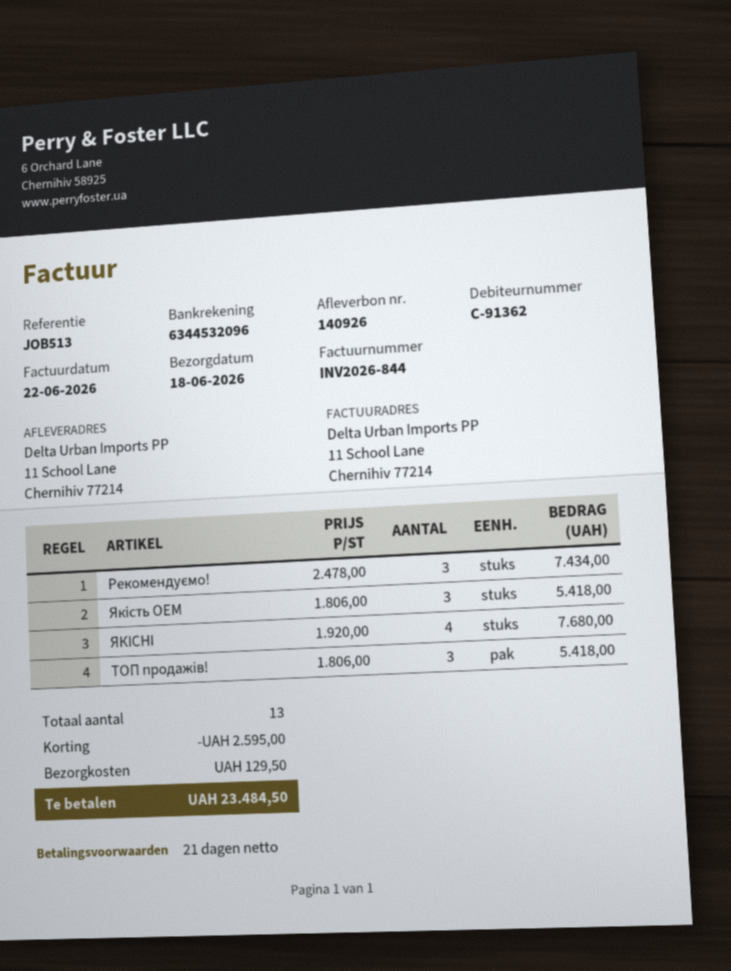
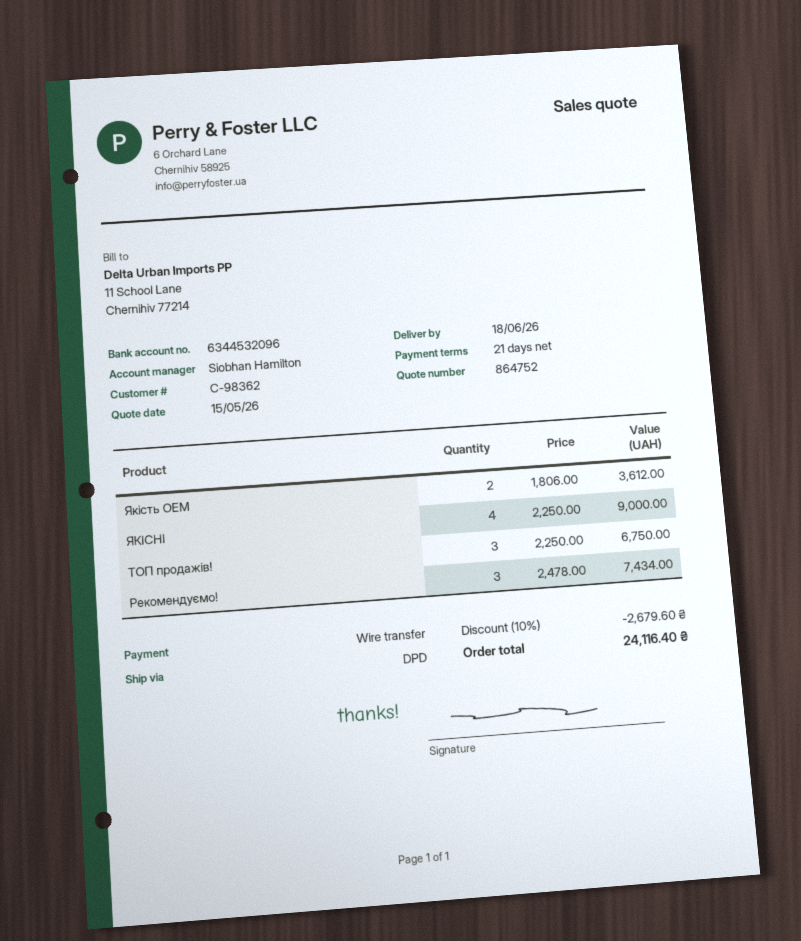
customer number: C-91362 -> C-98362
Якість OEM: 3 x 1806.00 = 5418.00 -> 2 x 1806.00 = 3612.00
ЯКІСНІ: 4 x 1920.00 = 7680.00 -> 4 x 2250.00 = 9000.00
ТОП продажів!: 3 x 1806.00 = 5418.00 -> 3 x 2250.00 = 6750.00
discount: 2595.00 -> 2679.60
shipping: 129.50 -> none
total: 23484.50 -> 24116.40

